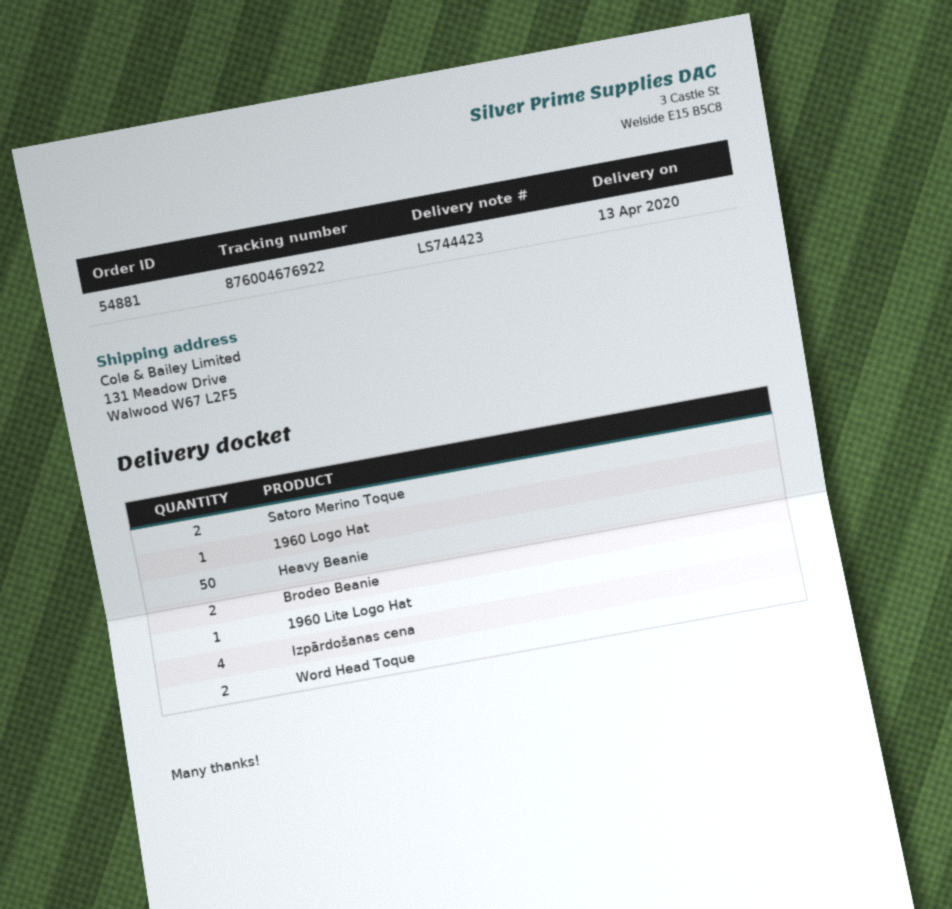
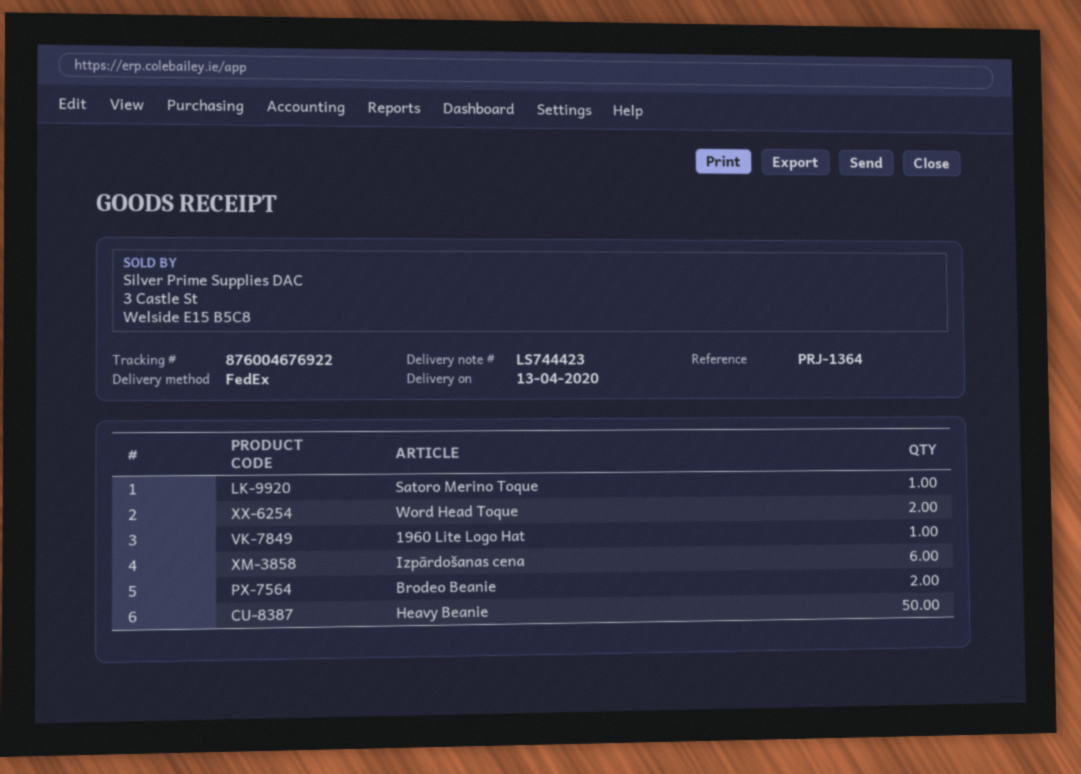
Satoro Merino Toque: 2 -> 1
1960 Logo Hat: 1 -> none
Izpārdošanas cena: 4 -> 6

